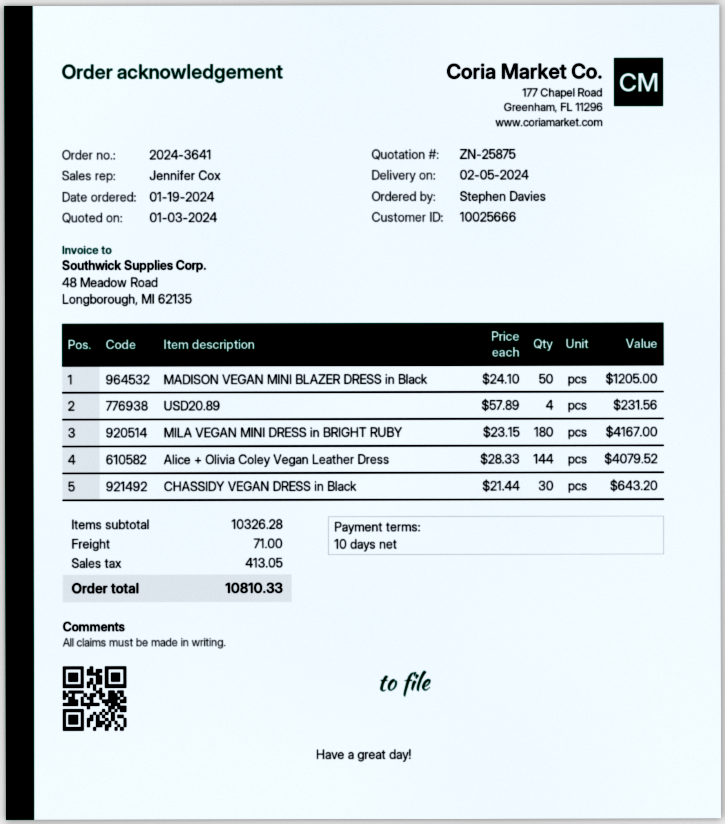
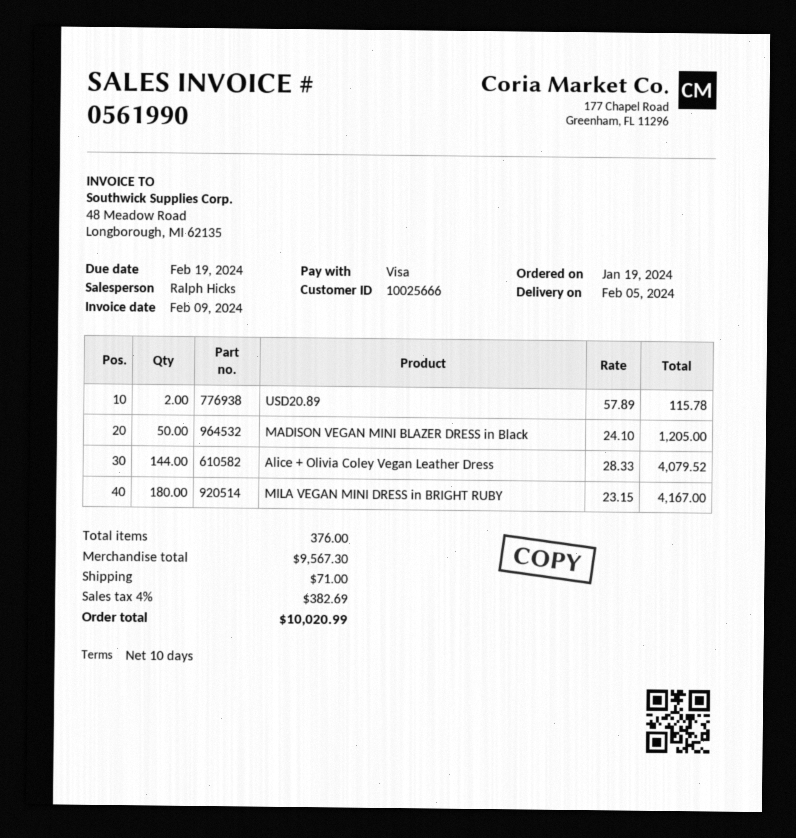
sales rep: Jennifer Cox -> Ralph Hicks
USD20.89: 4 x 57.89 = 231.56 -> 2 x 57.89 = 115.78
CHASSIDY VEGAN DRESS in Black: 30 x 21.44 = 643.20 -> none
subtotal: 10326.28 -> 9567.30
tax: 413.05 -> 382.69
total: 10810.33 -> 10020.99

